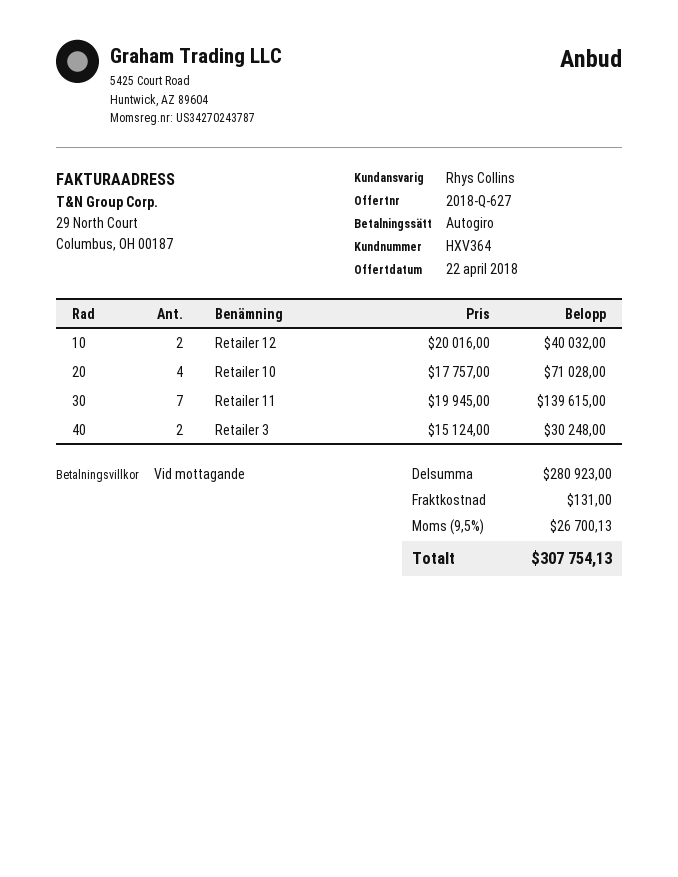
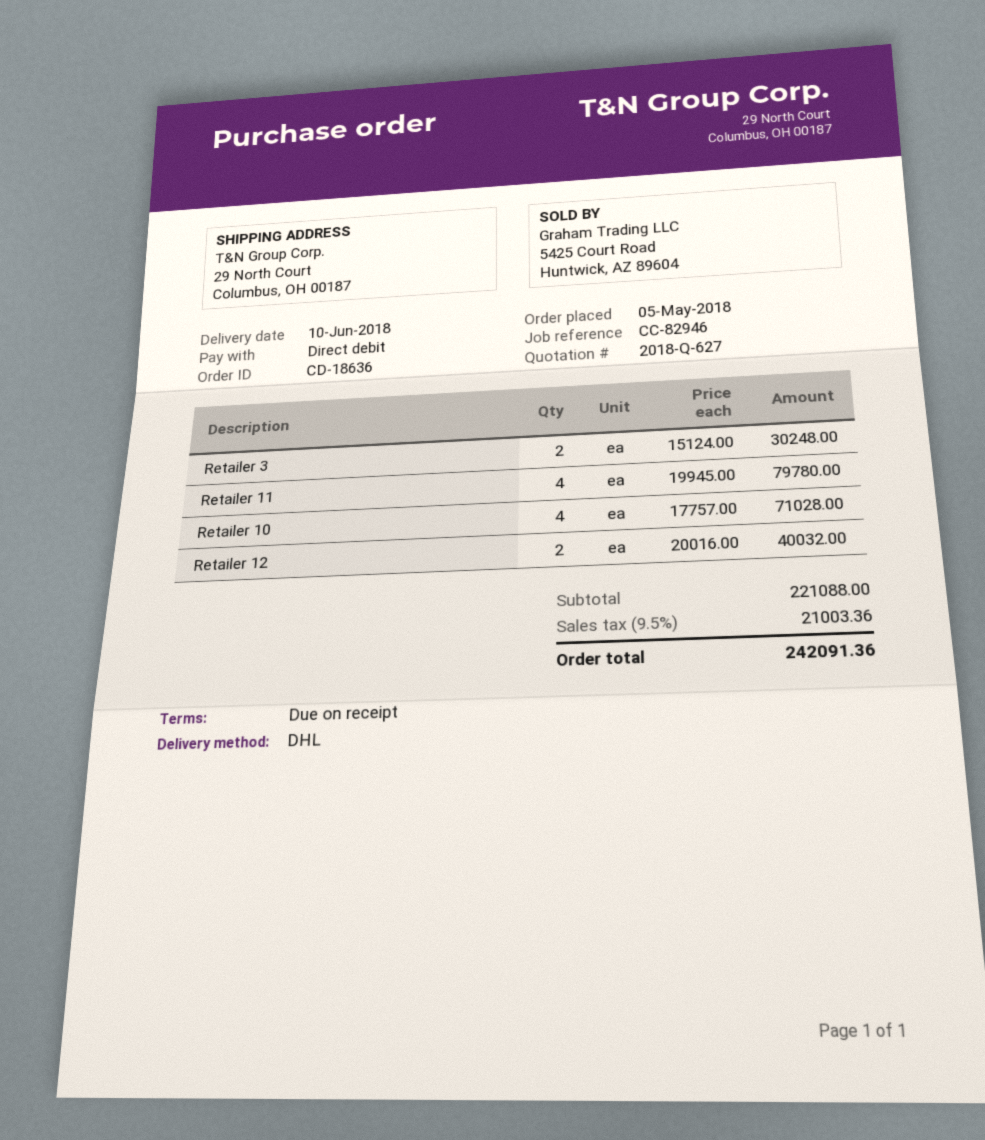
Retailer 11: 7 x 19945.00 = 139615.00 -> 4 x 19945.00 = 79780.00
subtotal: 280923.00 -> 221088.00
shipping: 131.00 -> none
tax: 9.5% = 26700.13 -> 9.5% = 21003.36
total: 307754.13 -> 242091.36

